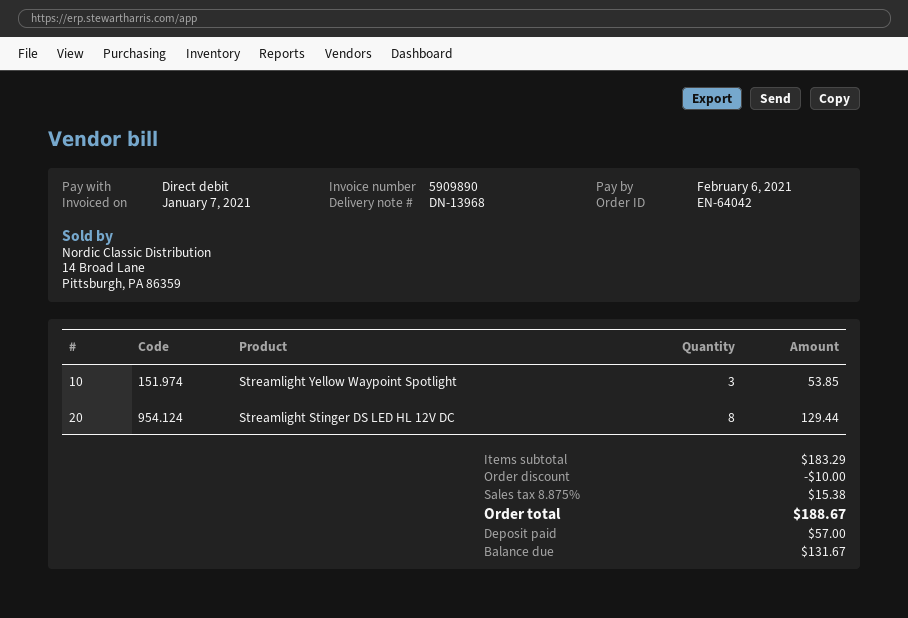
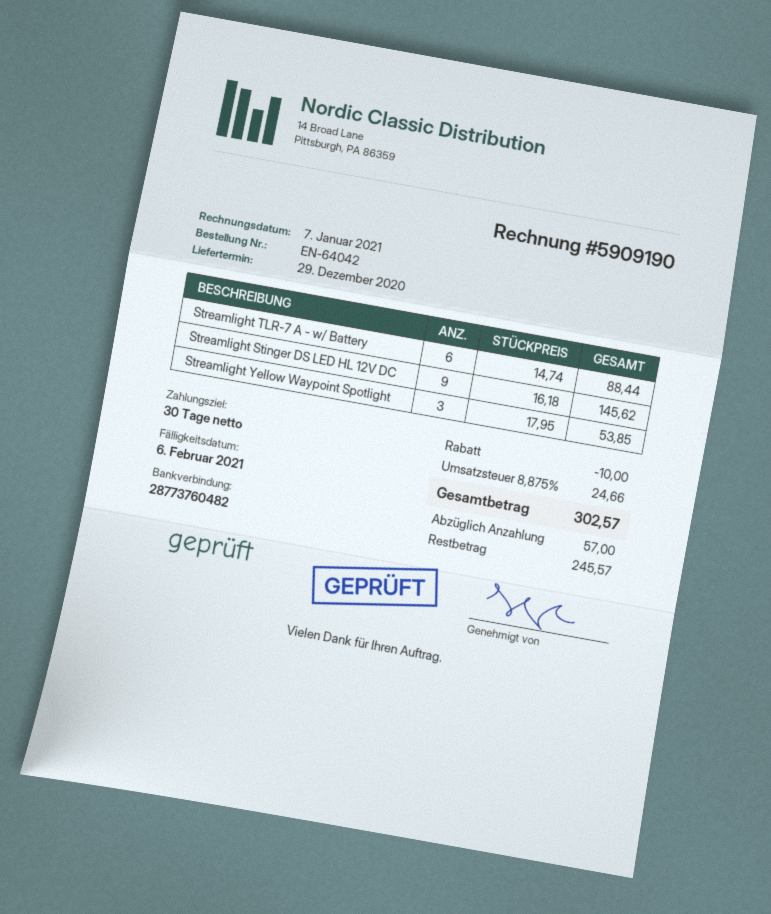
invoice number: 5909890 -> 5909190
Streamlight Stinger DS LED HL 12V DC: 8 for 129.44 -> 9 for 145.62
Streamlight TLR-7 A - w/ Battery: none -> 6 for 88.44
tax: 8.875% = 15.38 -> 8.875% = 24.66
total: 188.67 -> 302.57
balance: 131.67 -> 245.57

